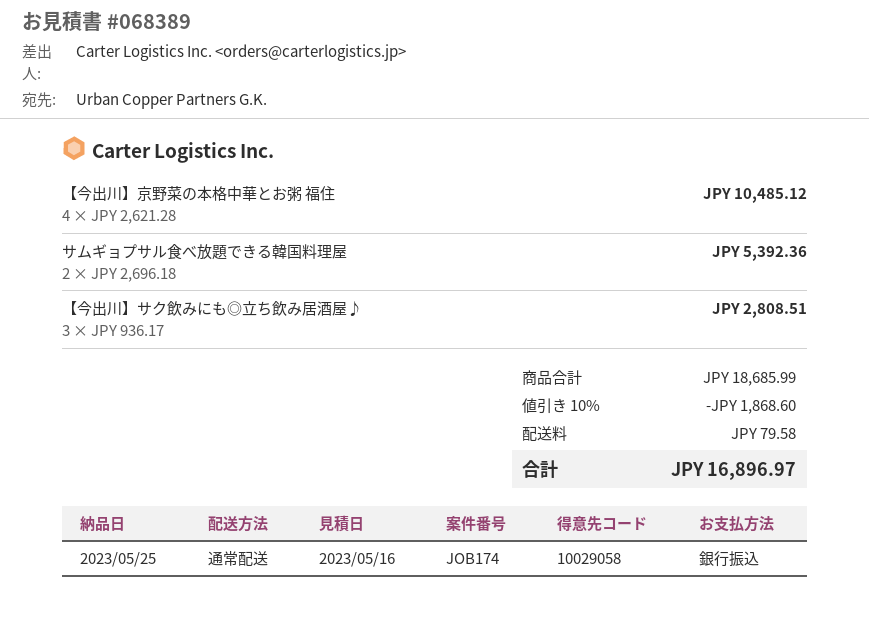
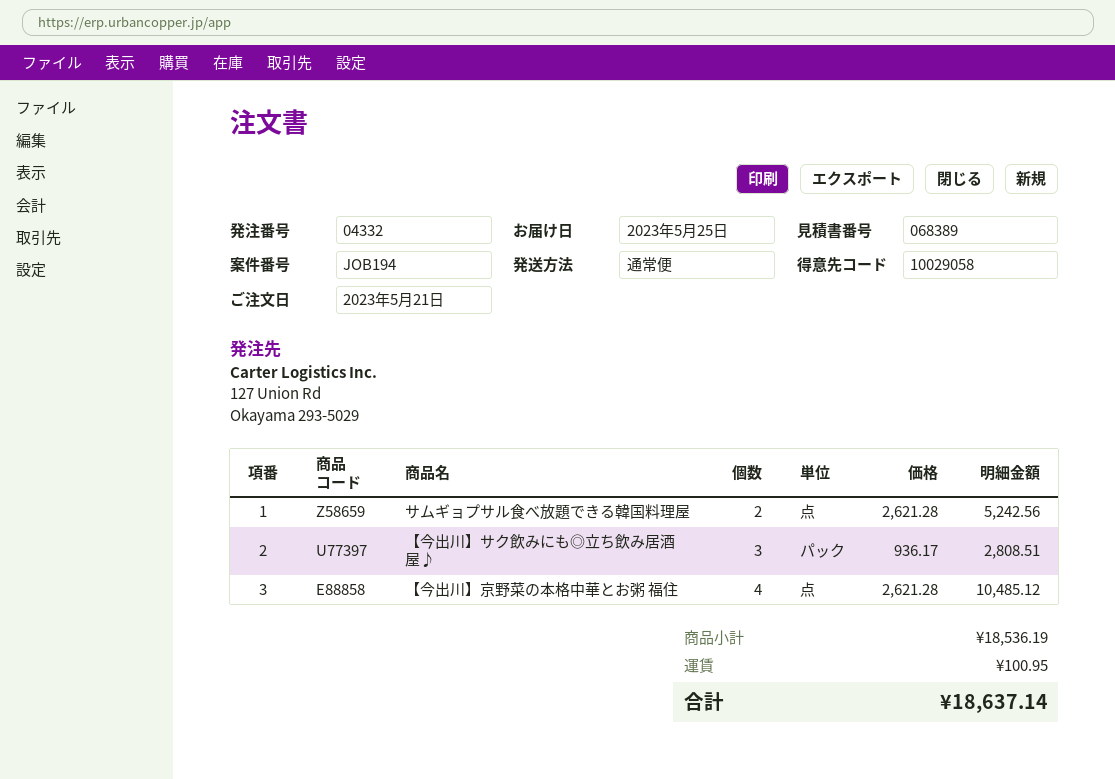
reference: JOB174 -> JOB194
サムギョプサル食べ放題できる韓国料理屋: 2 x 2696.18 = 5392.36 -> 2 x 2621.28 = 5242.56
subtotal: 18685.99 -> 18536.19
discount: 10% = 1868.60 -> none
shipping: 79.58 -> 100.95
total: 16896.97 -> 18637.14

